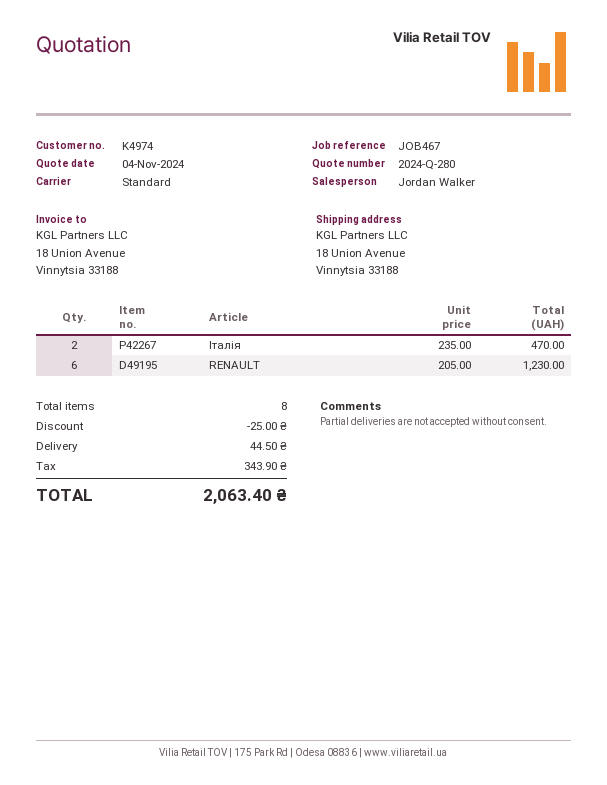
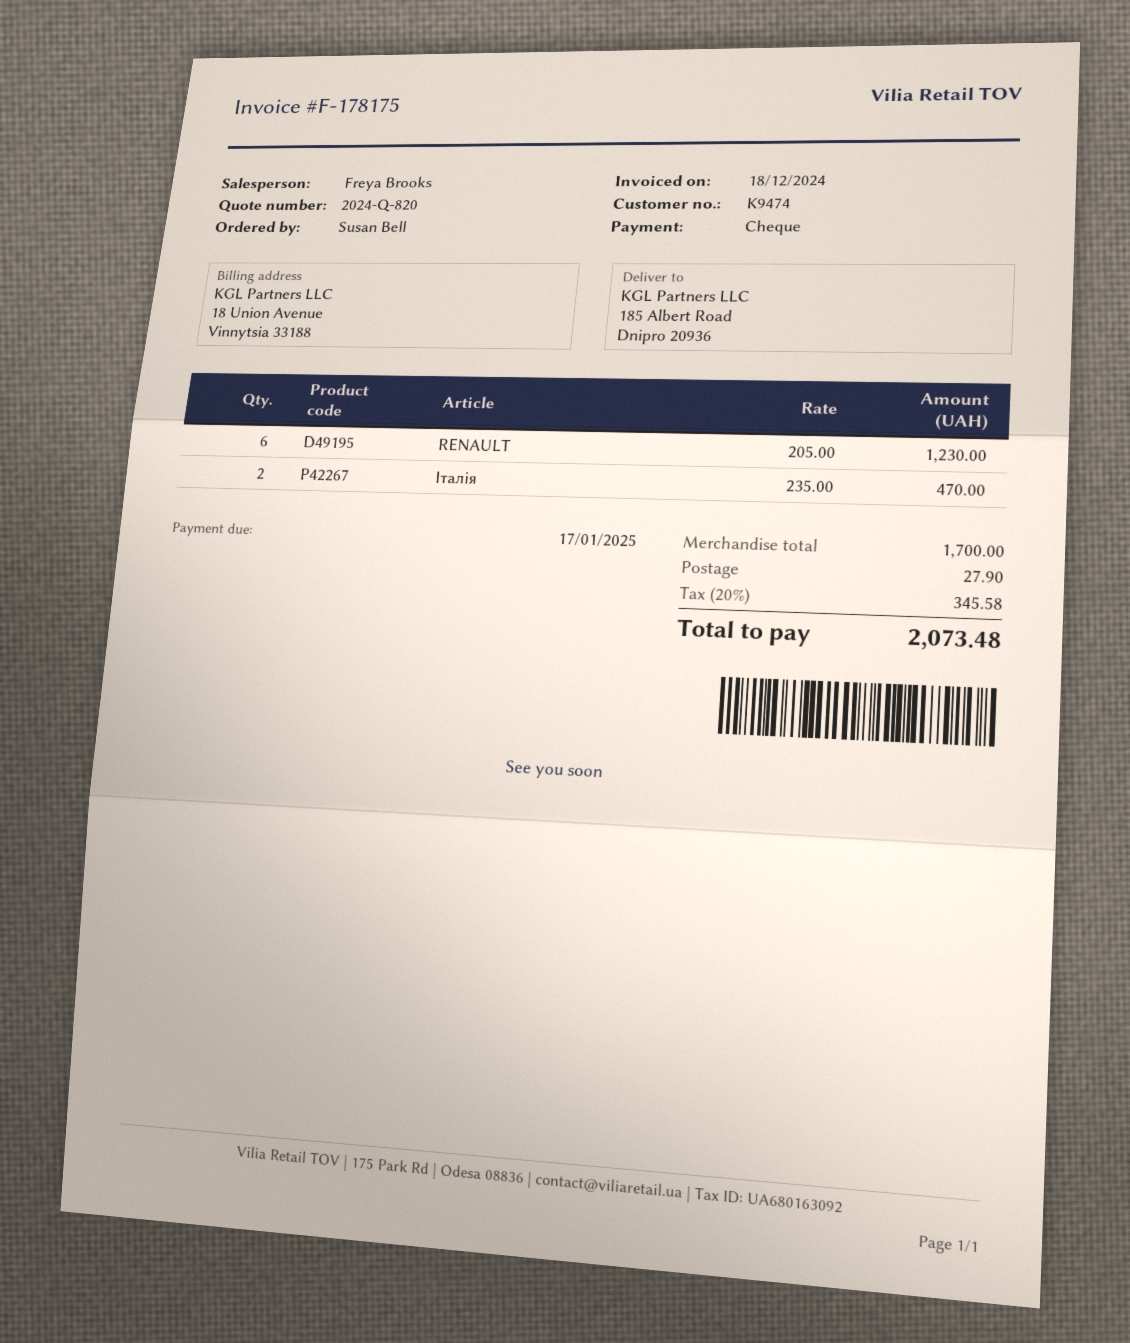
quote number: 2024-Q-280 -> 2024-Q-820
customer number: K4974 -> K9474
sales rep: Jordan Walker -> Freya Brooks
ship to: 18 Union Avenue, Vinnytsia 33188 -> 185 Albert Road, Dnipro 20936
discount: 25.00 -> none
shipping: 44.50 -> 27.90
tax: 343.90 -> 345.58
total: 2063.40 -> 2073.48

